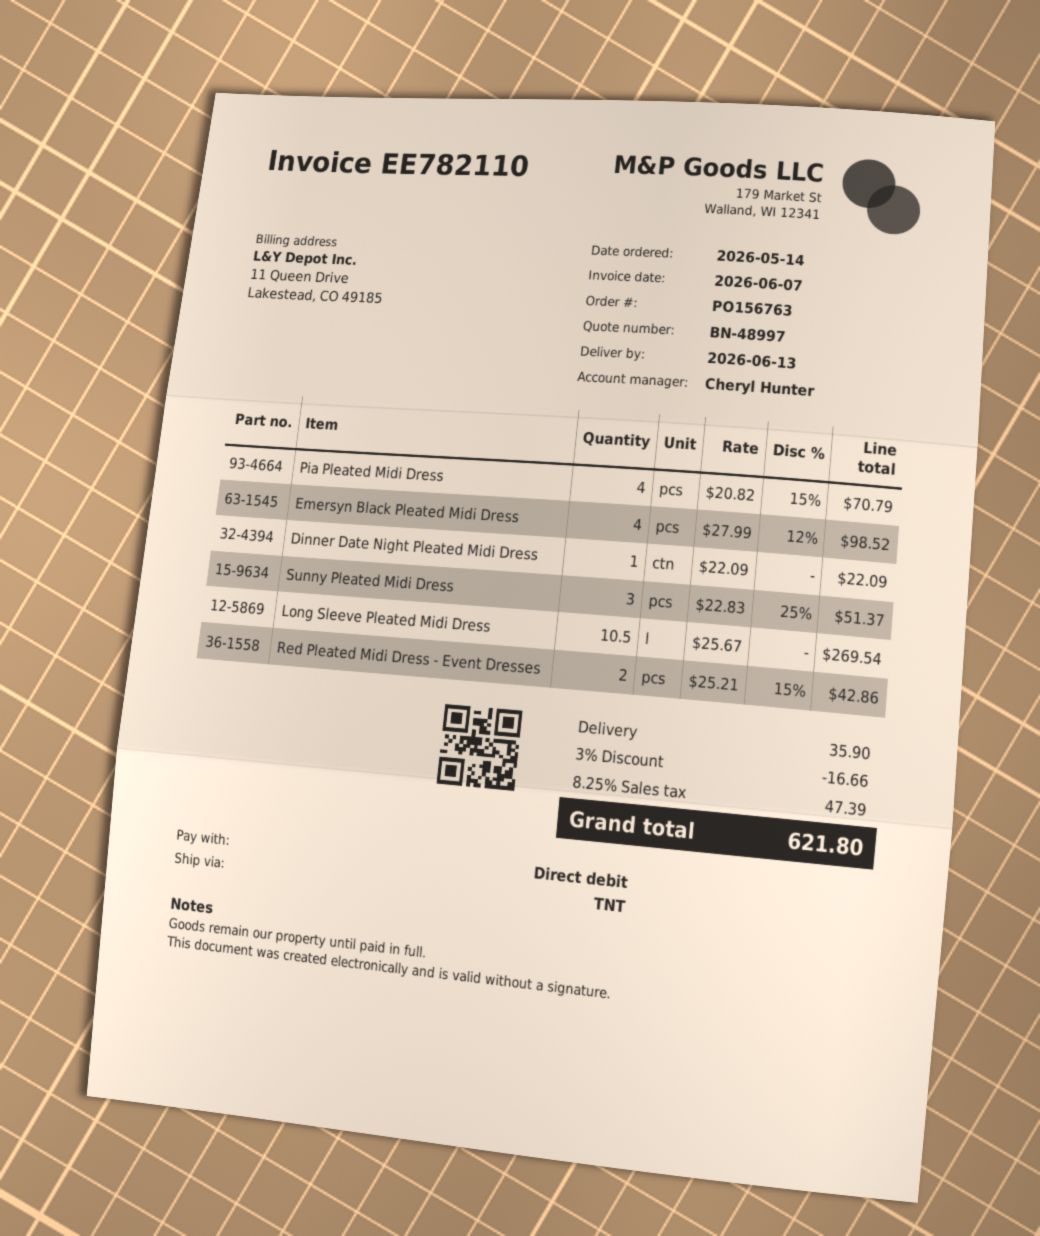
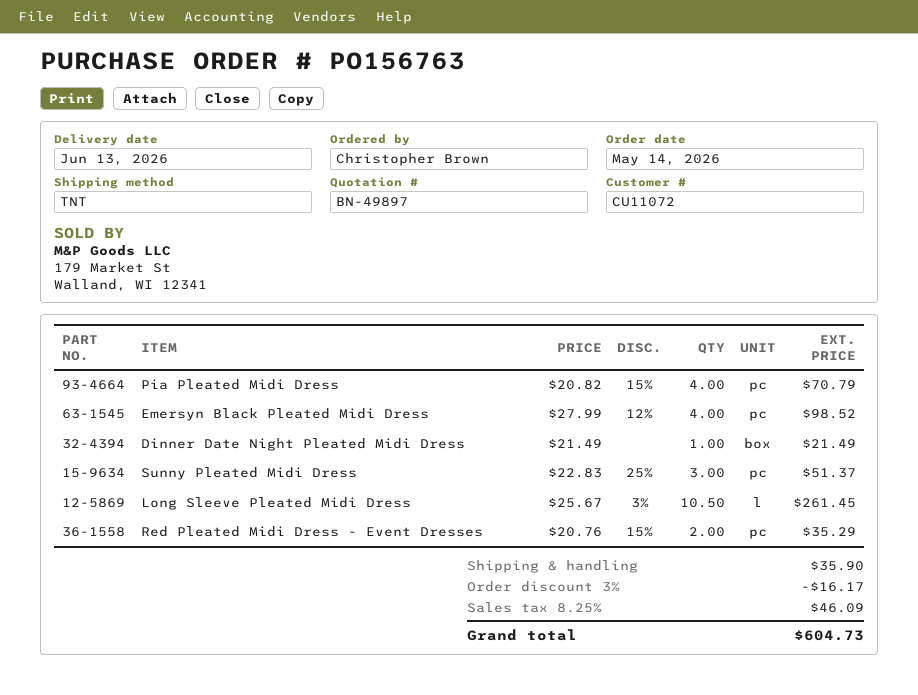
quote number: BN-48997 -> BN-49897
Dinner Date Night Pleated Midi Dress: 1 x 22.09 = 22.09 -> 1 x 21.49 = 21.49
Long Sleeve Pleated Midi Dress: 10.5 x 25.67 = 269.54 -> 10.5 x 25.67 - 3% = 261.45
Red Pleated Midi Dress - Event Dresses: 2 x 25.21 - 15% = 42.86 -> 2 x 20.76 - 15% = 35.29
discount: 3% = 16.66 -> 3% = 16.17
tax: 8.25% = 47.39 -> 8.25% = 46.09
total: 621.80 -> 604.73

